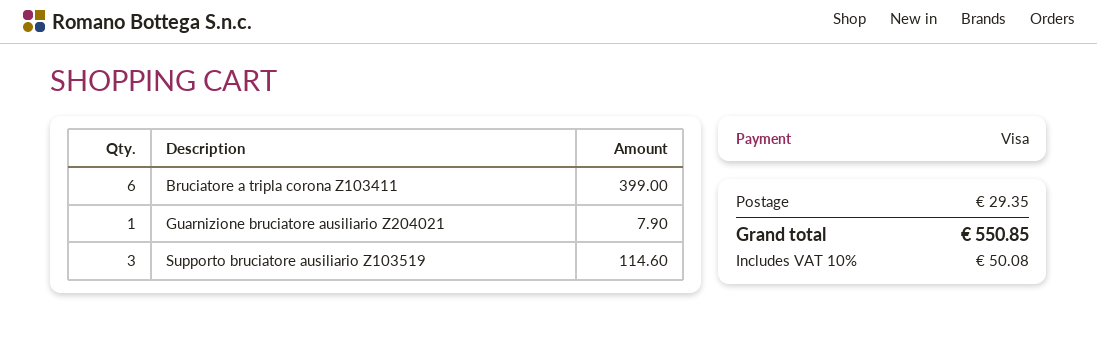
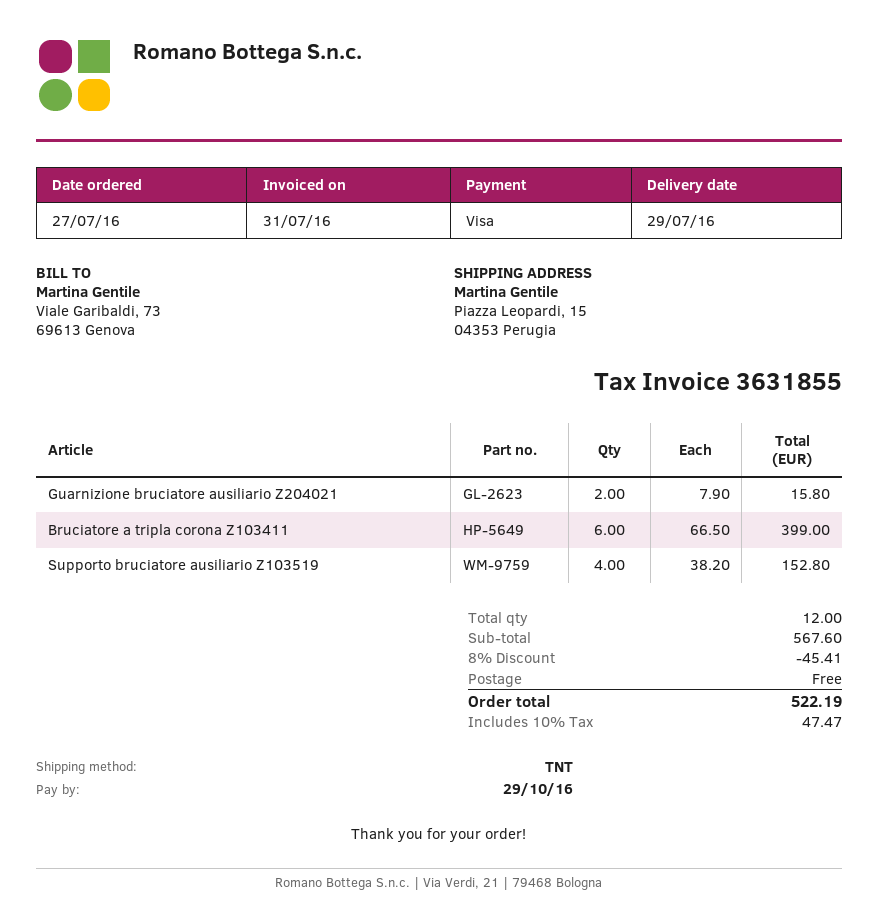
Guarnizione bruciatore ausiliario Z204021: 1 for 7.90 -> 2 for 15.80
Supporto bruciatore ausiliario Z103519: 3 for 114.60 -> 4 for 152.80
discount: none -> 8% = 45.41
shipping: 29.35 -> 0.00
tax: 10% = 50.08 -> 10% = 47.47
total: 550.85 -> 522.19

